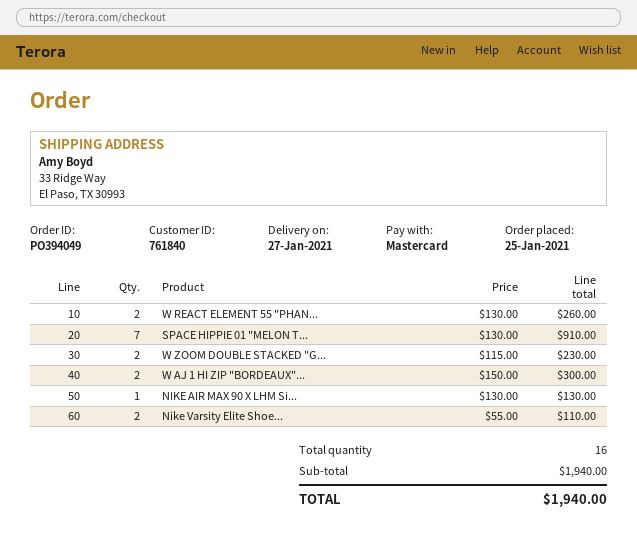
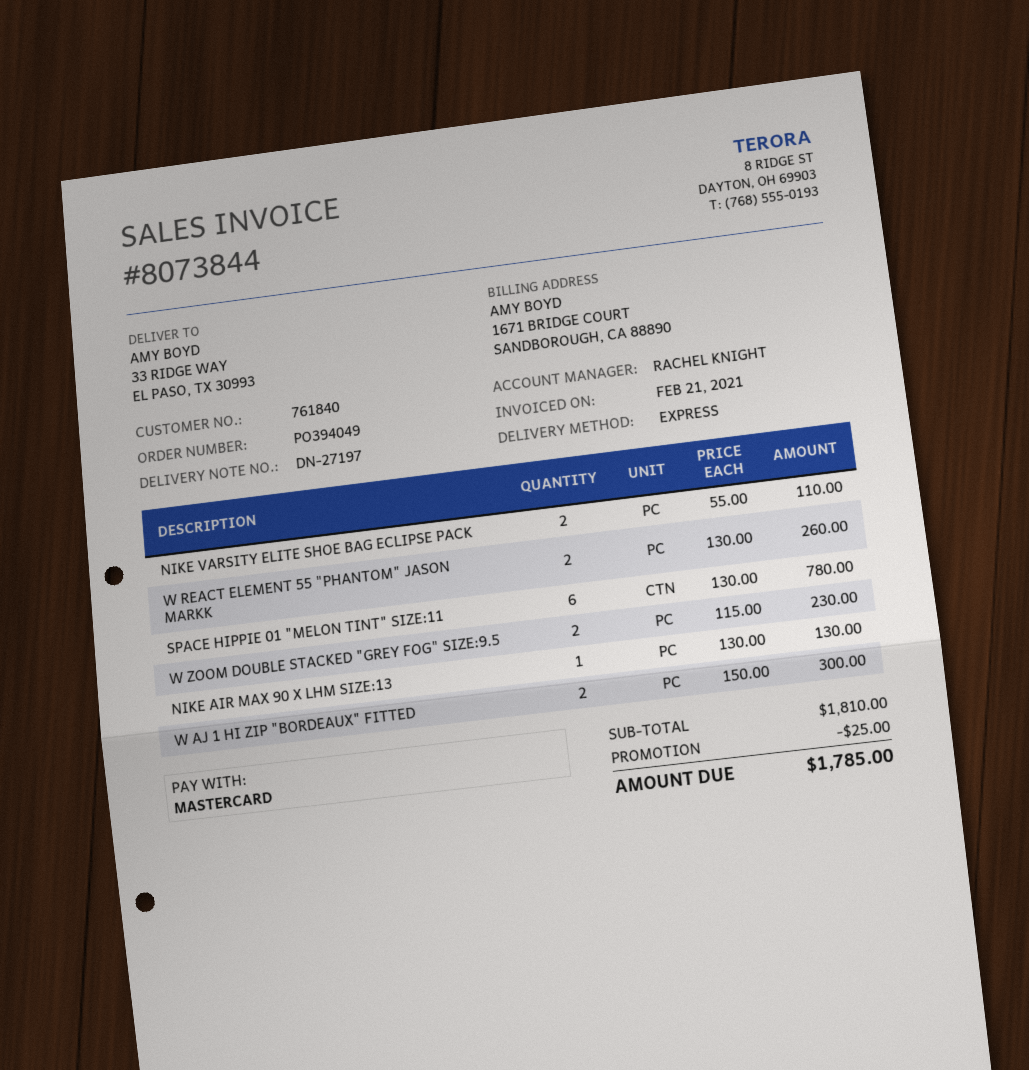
SPACE HIPPIE 01 "MELON T...: 7 x 130.00 = 910.00 -> 6 x 130.00 = 780.00
subtotal: 1940.00 -> 1810.00
discount: none -> 25.00
total: 1940.00 -> 1785.00

